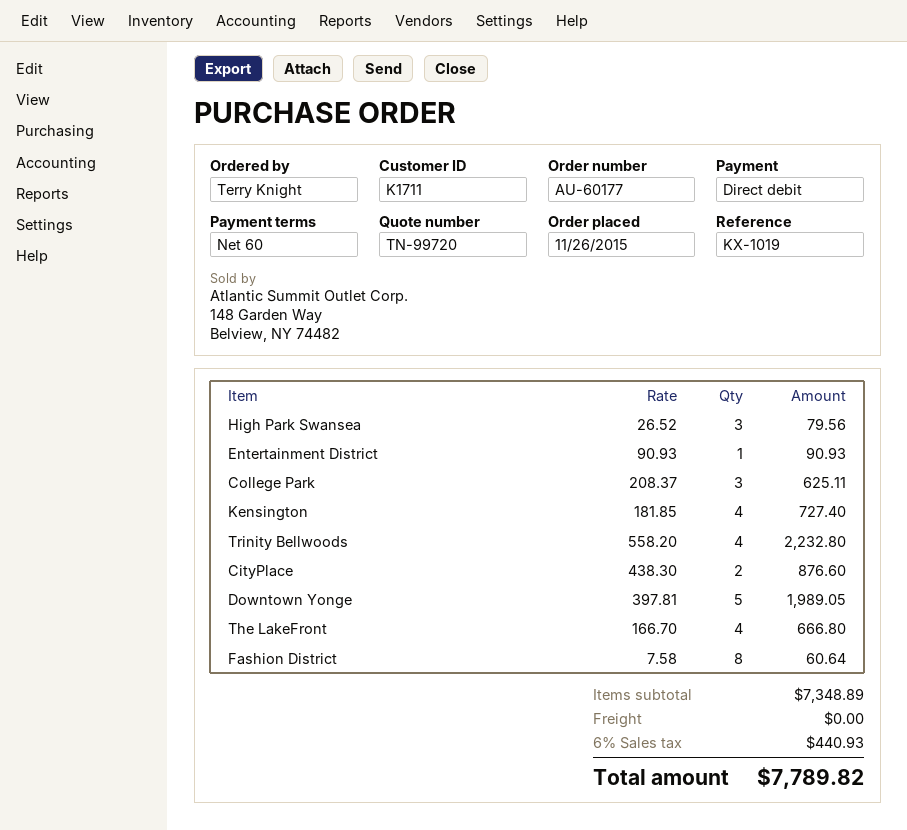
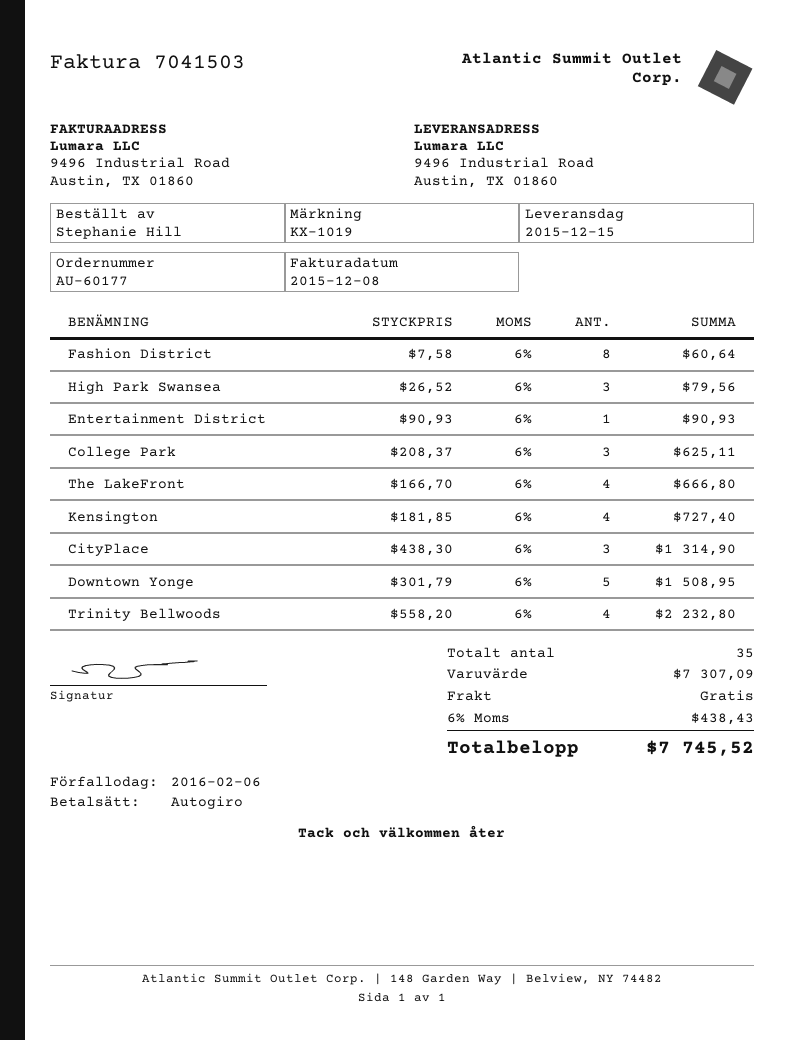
ordered by: Terry Knight -> Stephanie Hill
CityPlace: 2 x 438.30 = 876.60 -> 3 x 438.30 = 1314.90
Downtown Yonge: 5 x 397.81 = 1989.05 -> 5 x 301.79 = 1508.95
subtotal: 7348.89 -> 7307.09
tax: 6% = 440.93 -> 6% = 438.43
total: 7789.82 -> 7745.52

